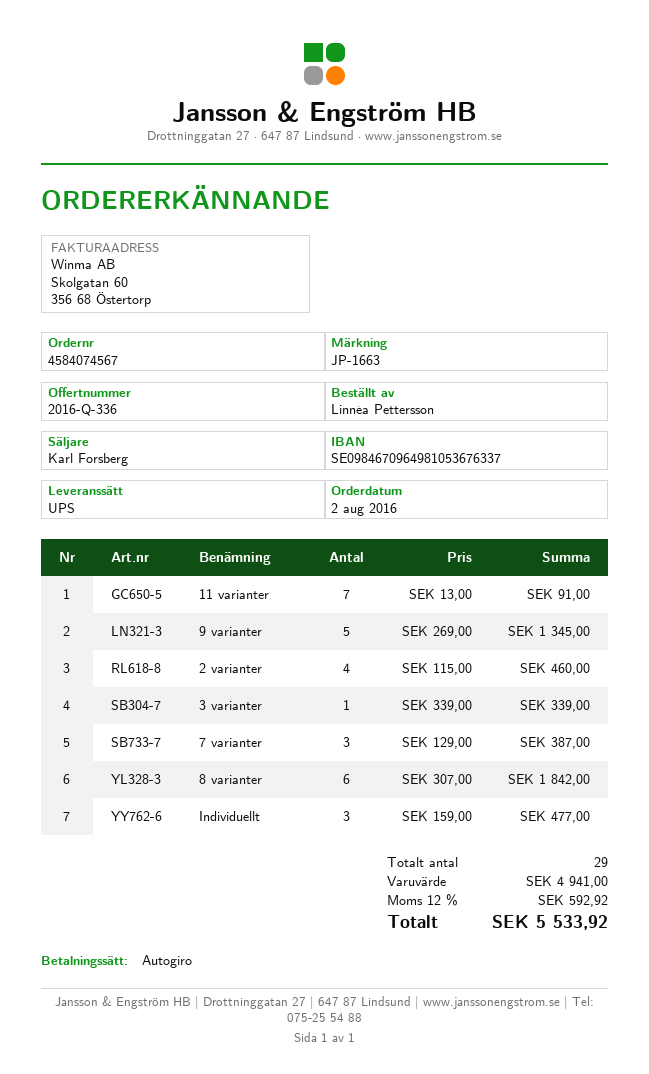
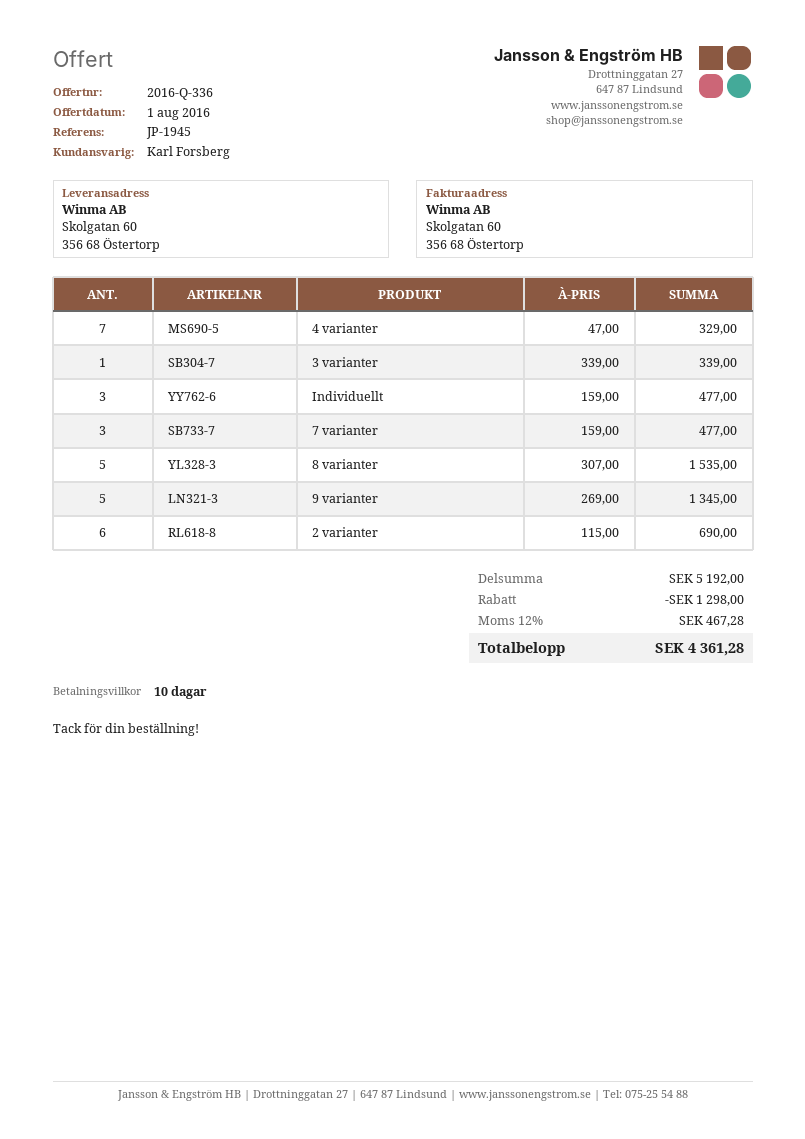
reference: JP-1663 -> JP-1945
11 varianter: 7 x 13.00 = 91.00 -> none
2 varianter: 4 x 115.00 = 460.00 -> 6 x 115.00 = 690.00
7 varianter: 3 x 129.00 = 387.00 -> 3 x 159.00 = 477.00
8 varianter: 6 x 307.00 = 1842.00 -> 5 x 307.00 = 1535.00
4 varianter: none -> 7 x 47.00 = 329.00
subtotal: 4941.00 -> 5192.00
discount: none -> 1298.00
tax: 12% = 592.92 -> 12% = 467.28
total: 5533.92 -> 4361.28

